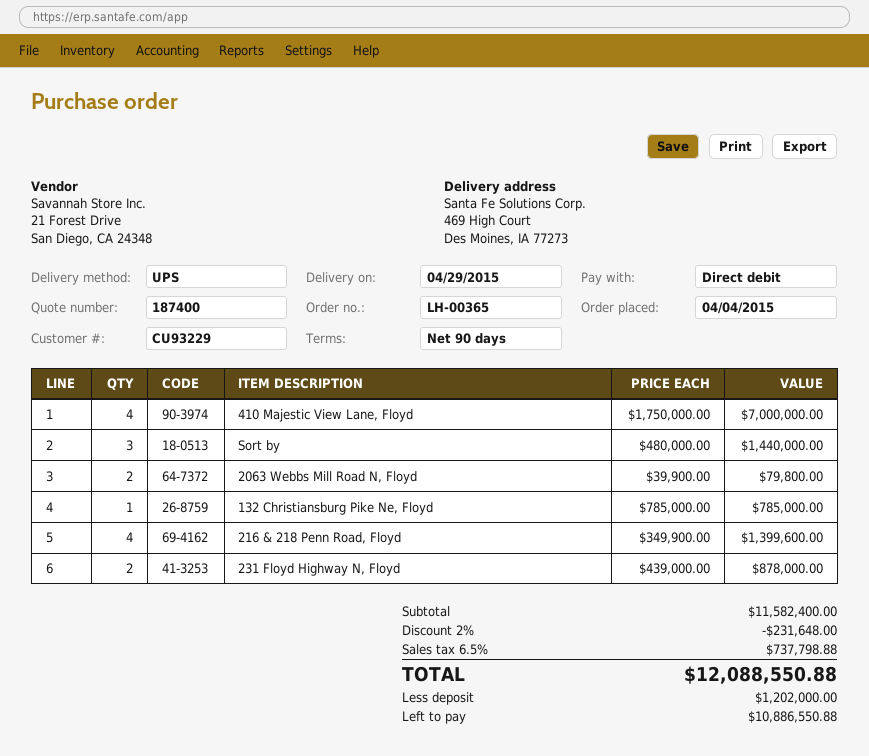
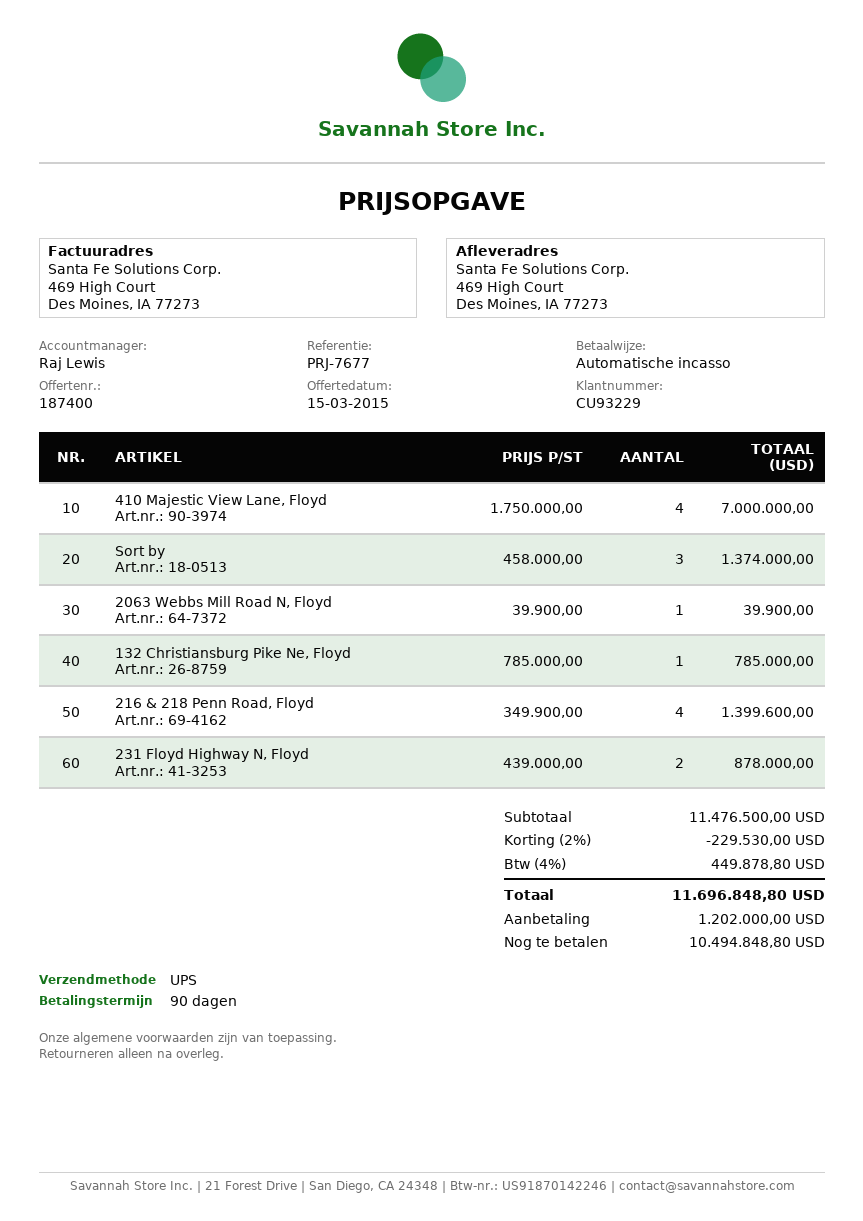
Sort by: 3 x 480000.00 = 1440000.00 -> 3 x 458000.00 = 1374000.00
2063 Webbs Mill Road N, Floyd: 2 x 39900.00 = 79800.00 -> 1 x 39900.00 = 39900.00
subtotal: 11582400.00 -> 11476500.00
discount: 2% = 231648.00 -> 2% = 229530.00
tax: 6.5% = 737798.88 -> 4% = 449878.80
total: 12088550.88 -> 11696848.80
balance: 10886550.88 -> 10494848.80

